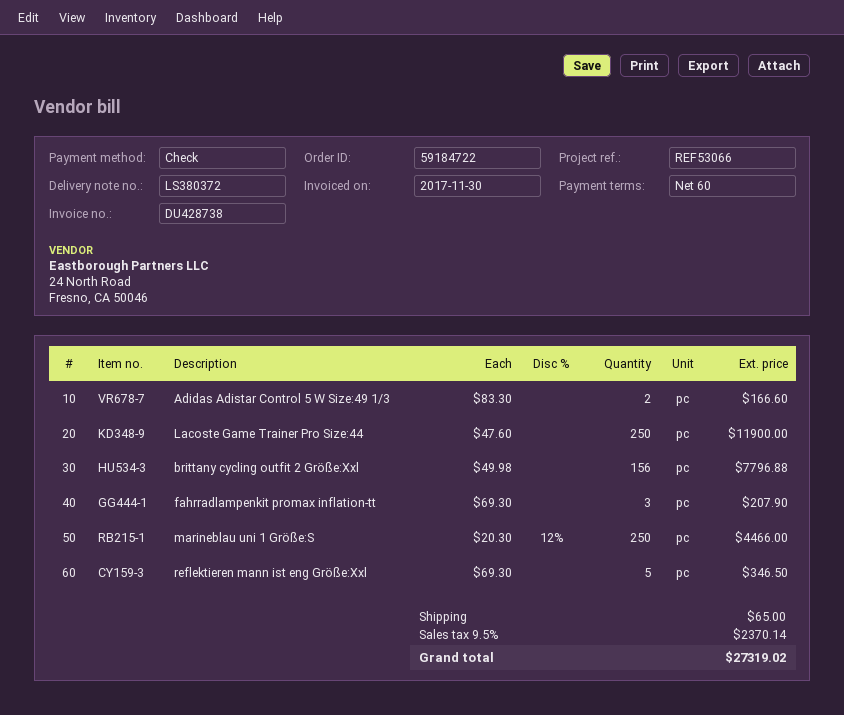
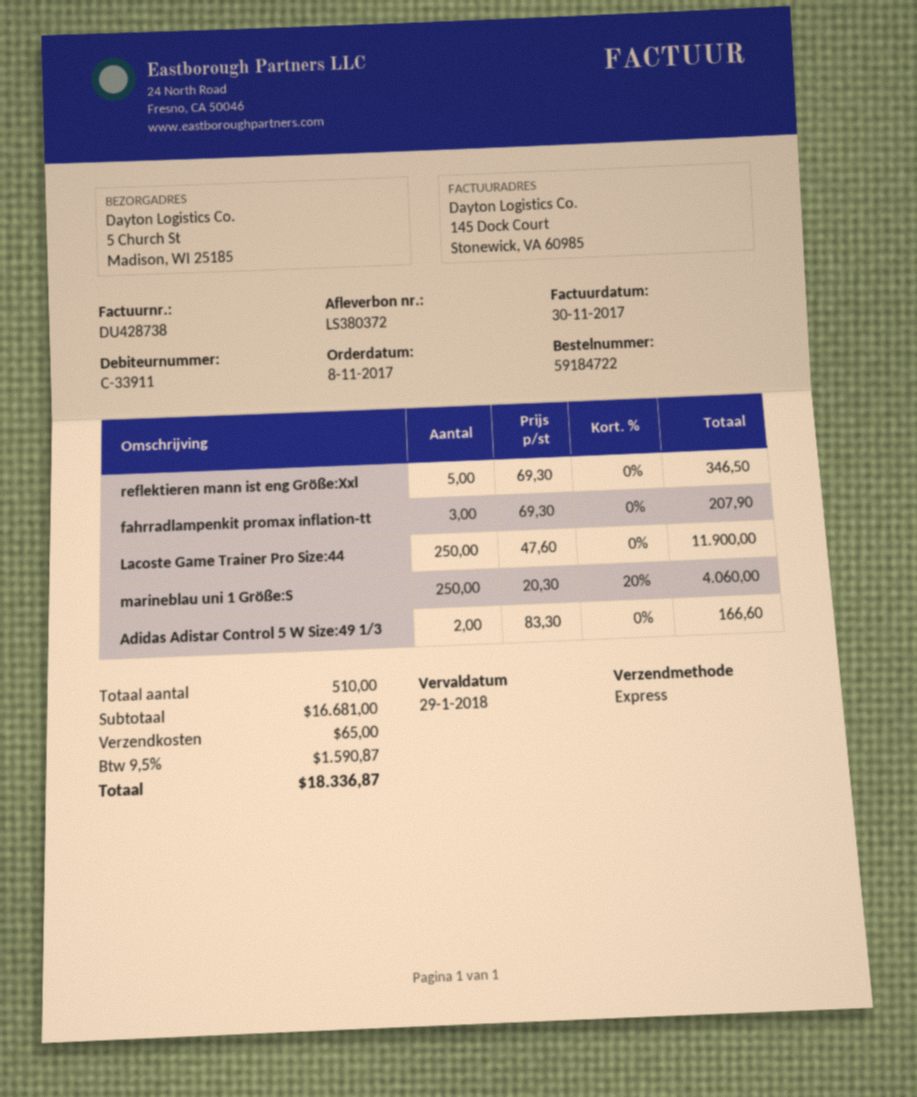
brittany cycling outfit 2 Größe:Xxl: 156 x 49.98 = 7796.88 -> none
marineblau uni 1 Größe:S: 250 x 20.30 - 12% = 4466.00 -> 250 x 20.30 - 20% = 4060.00
tax: 9.5% = 2370.14 -> 9.5% = 1590.87
total: 27319.02 -> 18336.87

